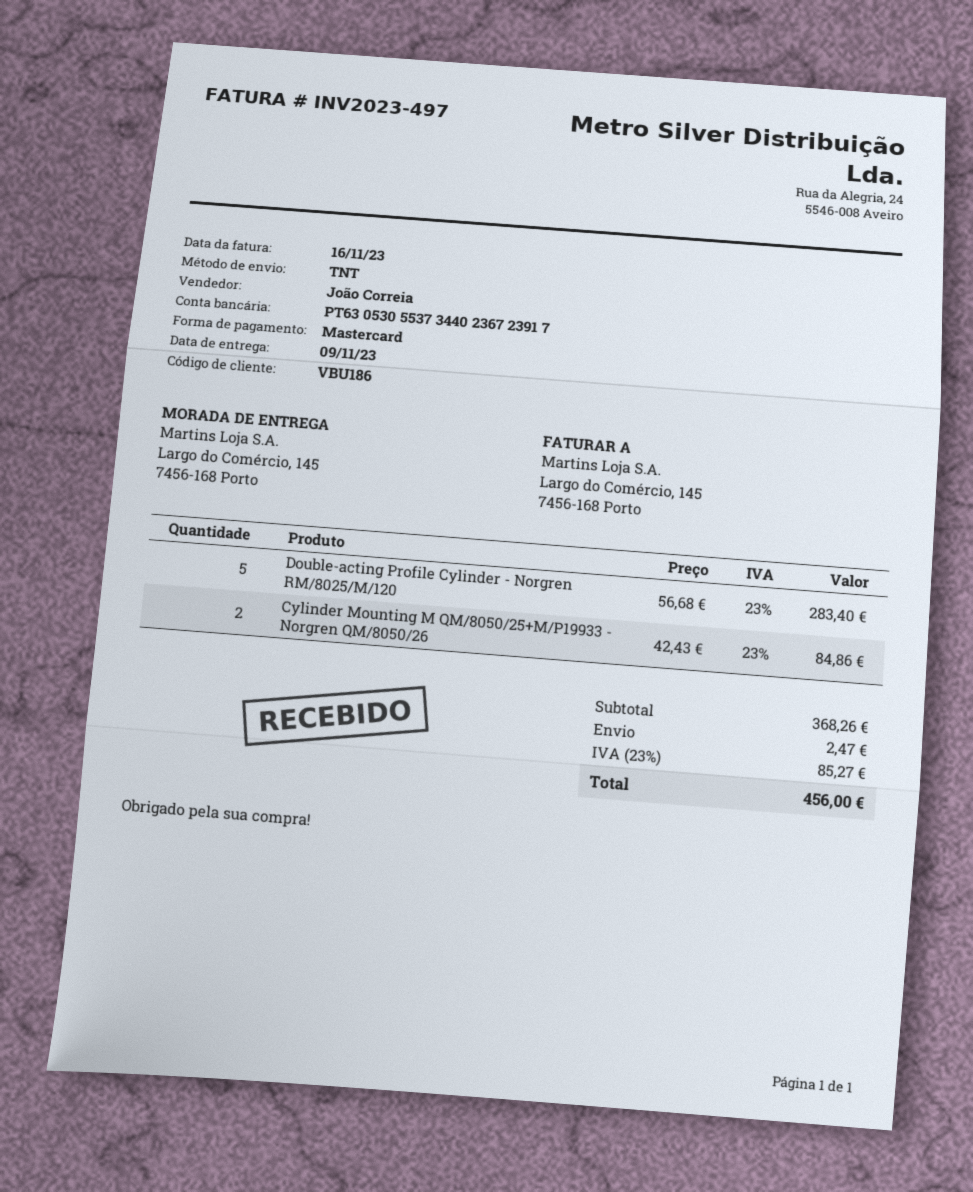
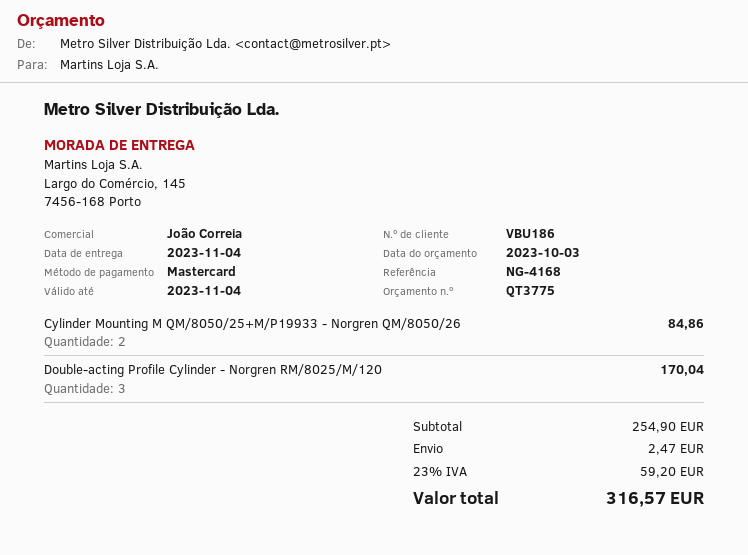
delivery date: 2023-11-09 -> 2023-11-04
Double-acting Profile Cylinder - Norgren RM/8025/M/120: 5 for 283.40 -> 3 for 170.04
subtotal: 368.26 -> 254.90
tax: 23% = 85.27 -> 23% = 59.20
total: 456.00 -> 316.57

